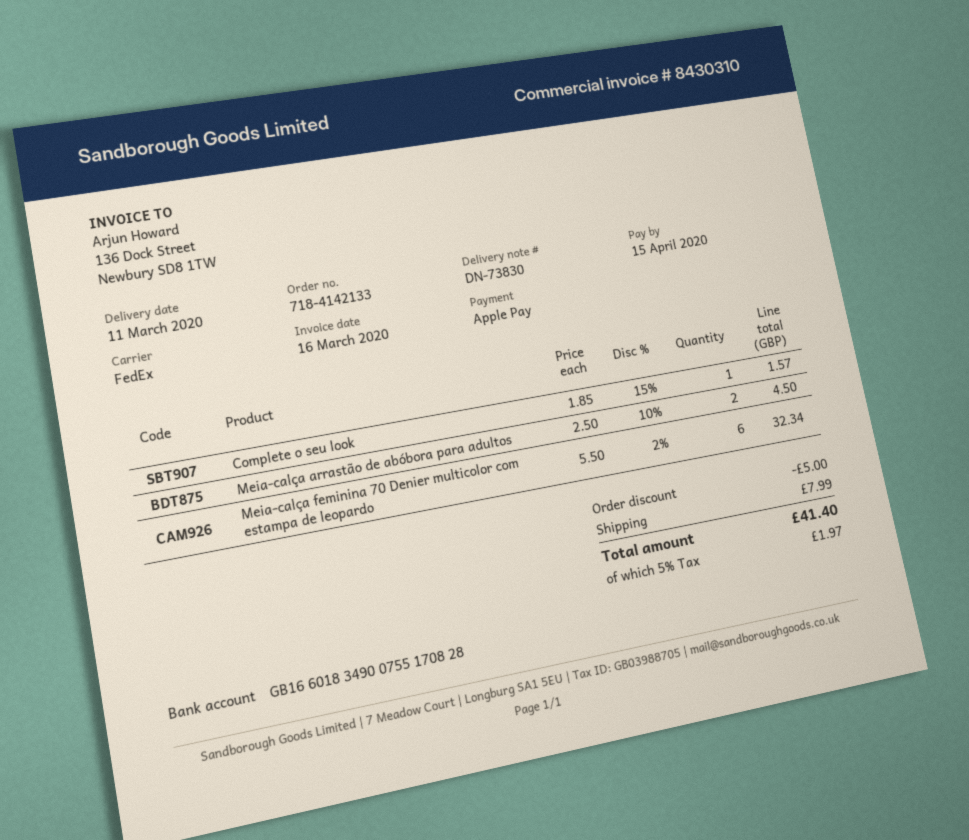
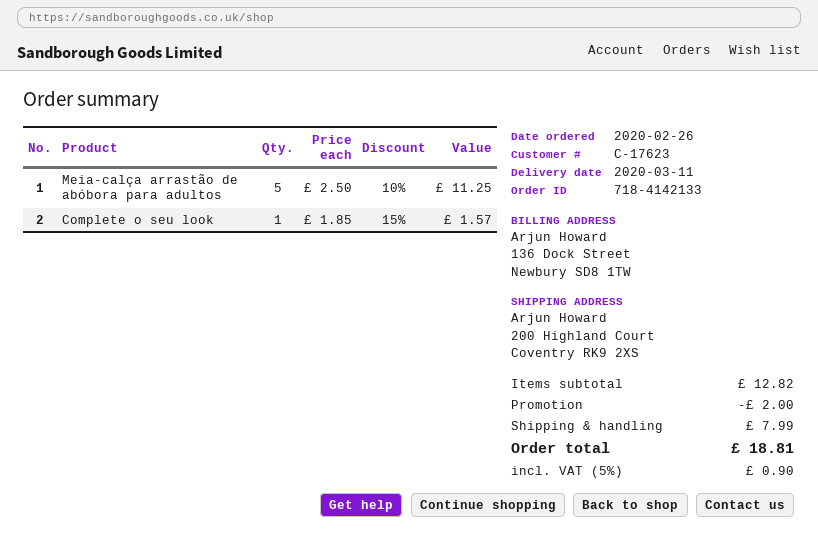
Meia-calça arrastão de abóbora para adultos: 2 x 2.50 - 10% = 4.50 -> 5 x 2.50 - 10% = 11.25
Meia-calça feminina 70 Denier multicolor com estampa de leopardo: 6 x 5.50 - 2% = 32.34 -> none
discount: 5.00 -> 2.00
tax: 5% = 1.97 -> 5% = 0.90
total: 41.40 -> 18.81

